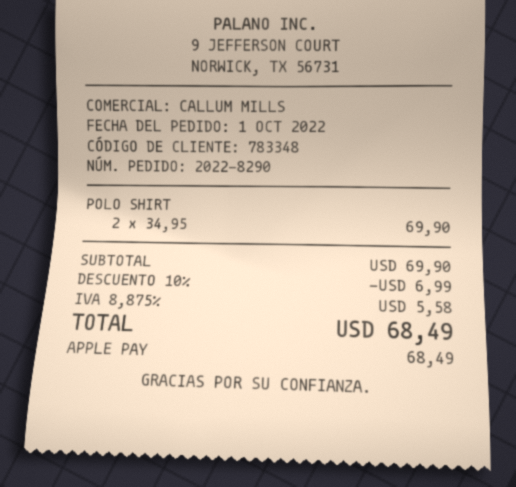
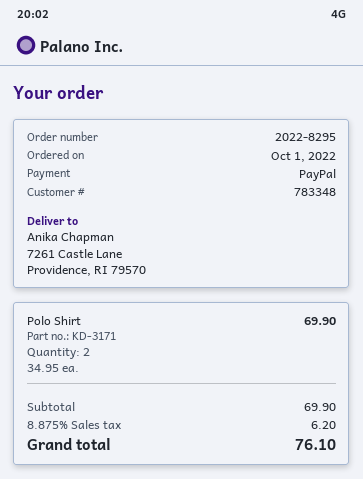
order number: 2022-8290 -> 2022-8295
payment method: Apple Pay -> PayPal
discount: 10% = 6.99 -> none
tax: 8.875% = 5.58 -> 8.875% = 6.20
total: 68.49 -> 76.10

